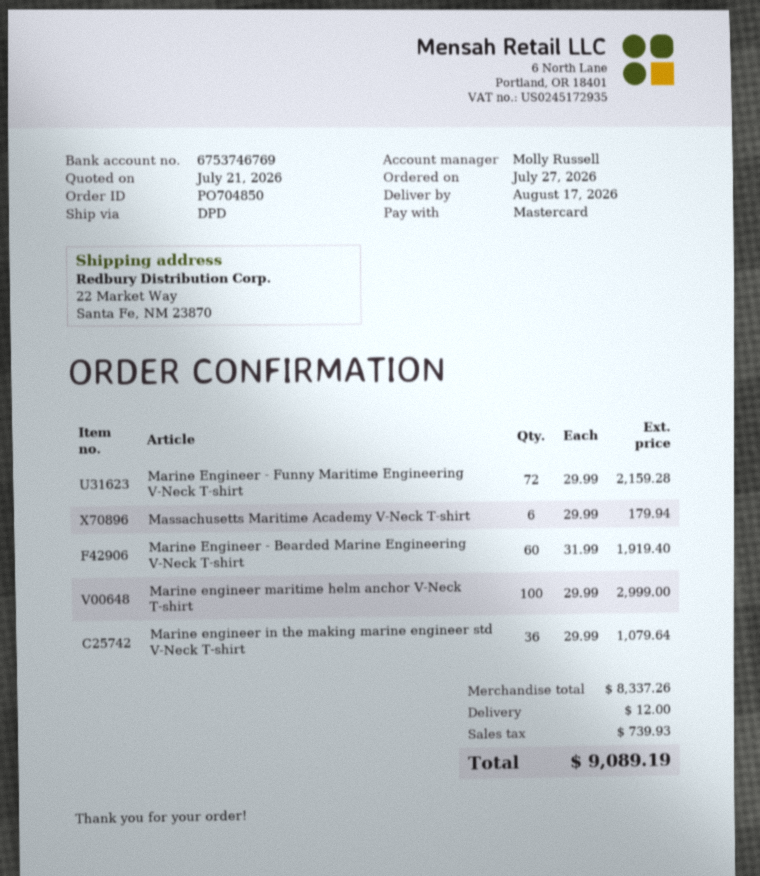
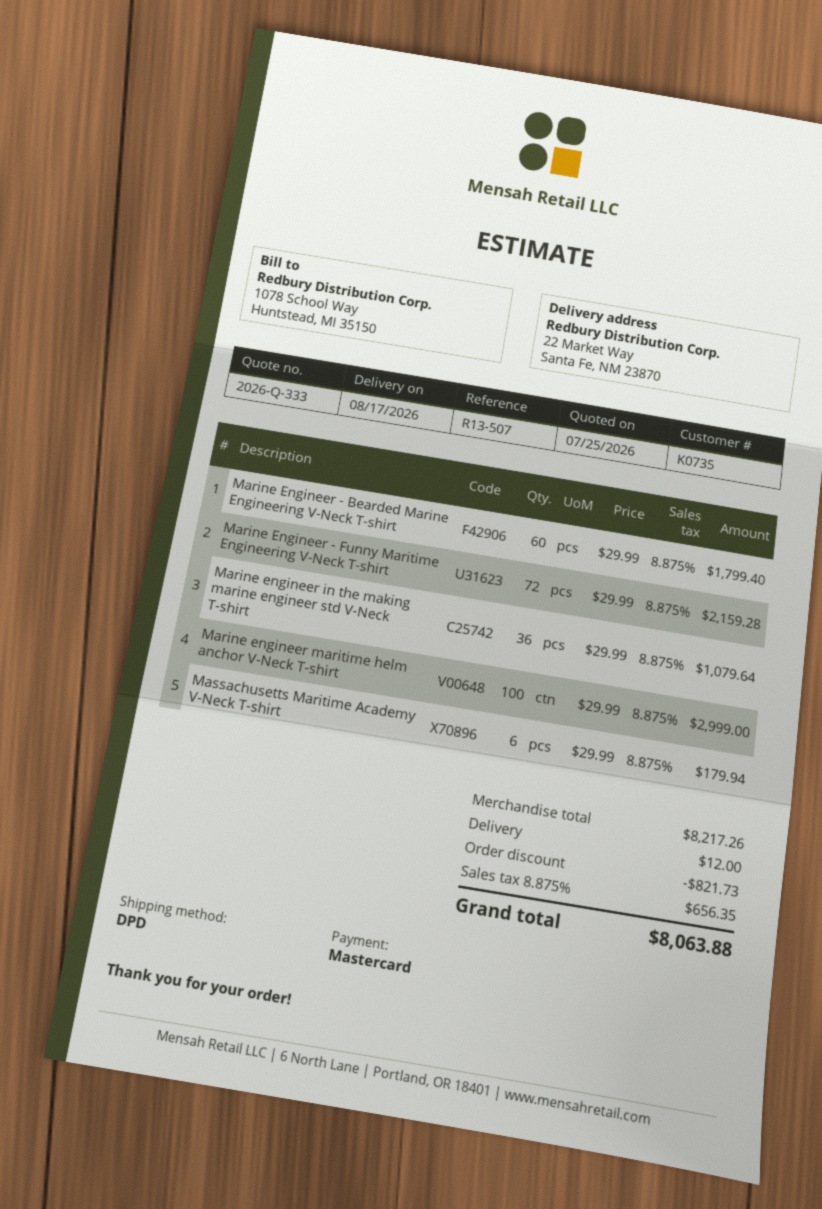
quote date: 2026-07-21 -> 2026-07-25
Marine Engineer - Bearded Marine Engineering V-Neck T-shirt: 60 x 31.99 = 1919.40 -> 60 x 29.99 = 1799.40
subtotal: 8337.26 -> 8217.26
discount: none -> 821.73
tax: 739.93 -> 656.35
total: 9089.19 -> 8063.88

